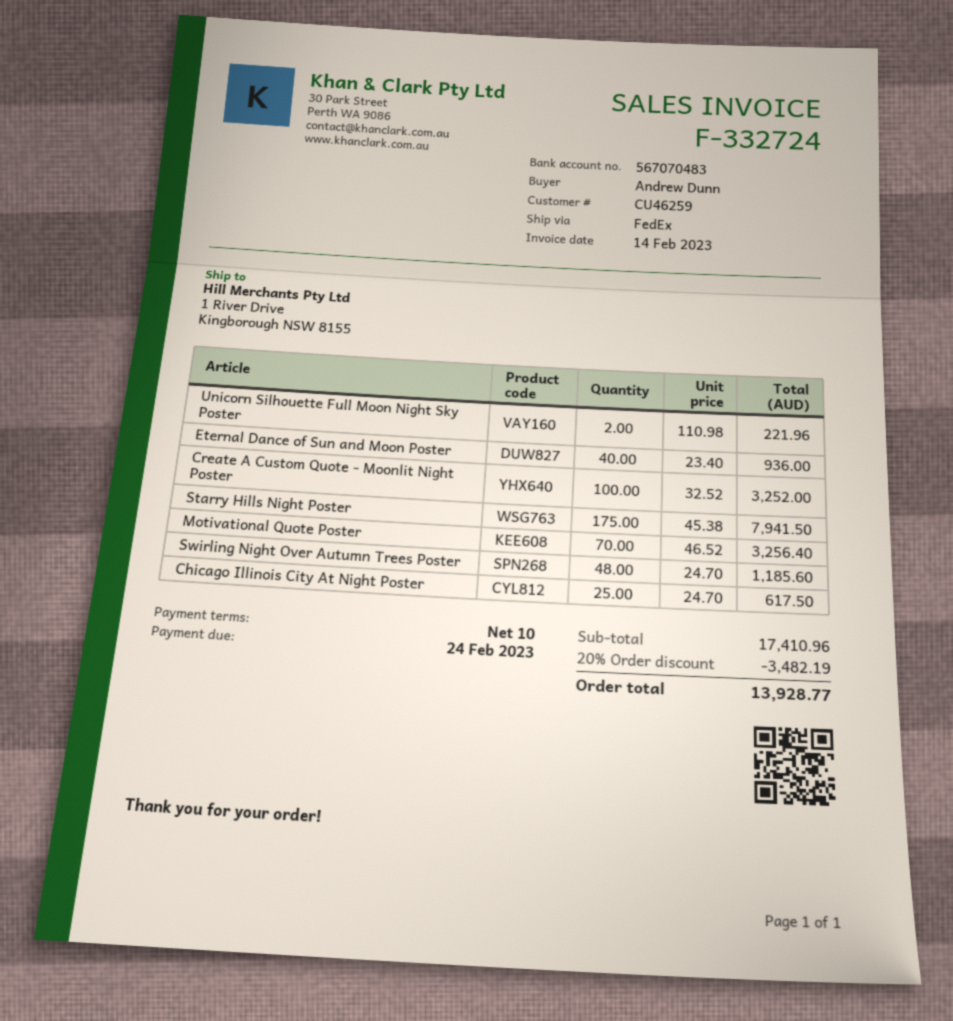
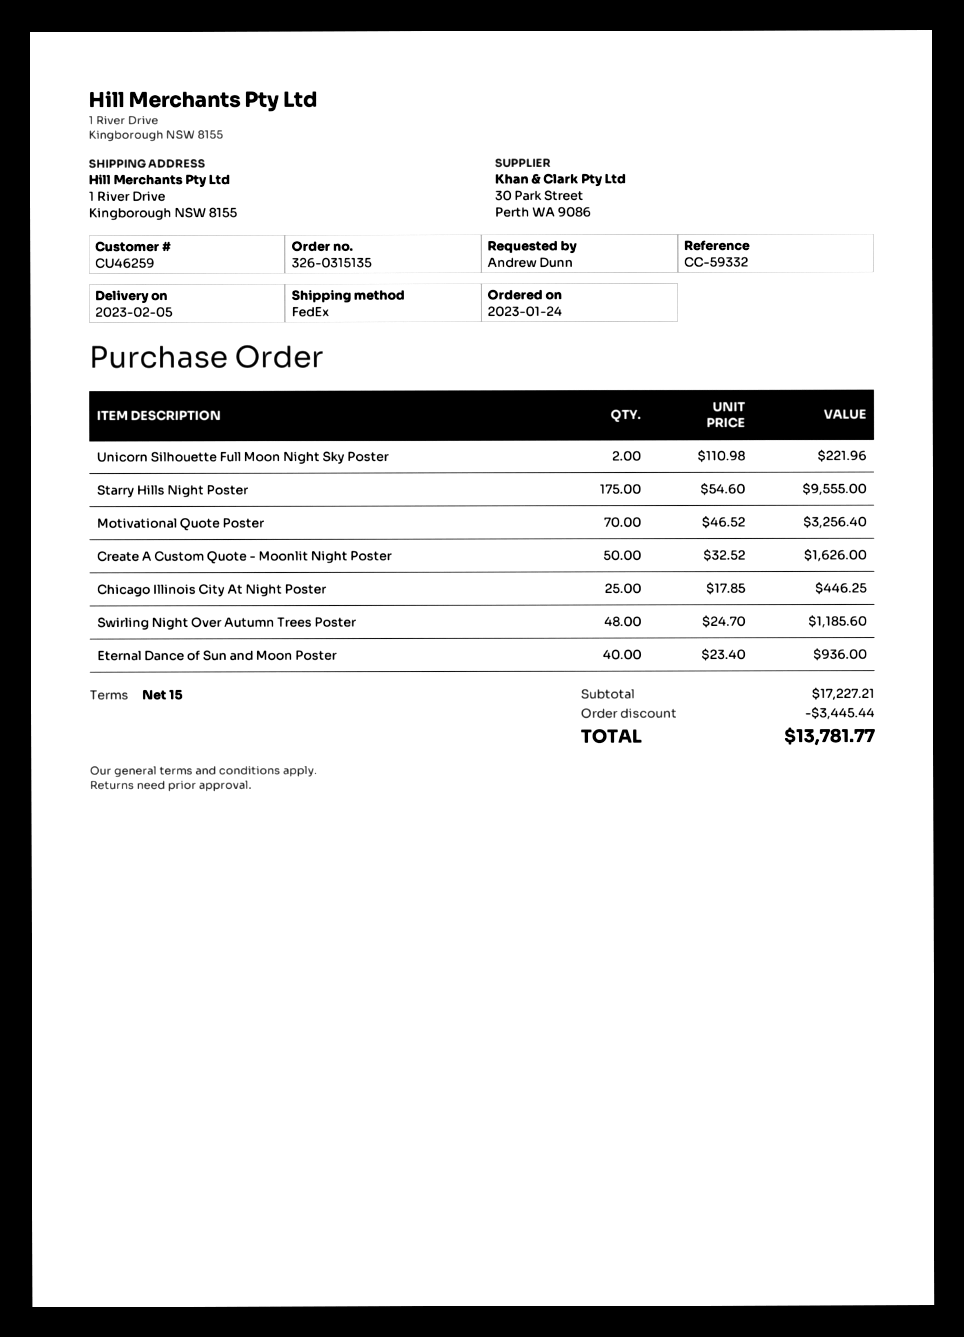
payment terms: 10 days -> 15 days
Create A Custom Quote - Moonlit Night Poster: 100 x 32.52 = 3252.00 -> 50 x 32.52 = 1626.00
Starry Hills Night Poster: 175 x 45.38 = 7941.50 -> 175 x 54.60 = 9555.00
Chicago Illinois City At Night Poster: 25 x 24.70 = 617.50 -> 25 x 17.85 = 446.25
subtotal: 17410.96 -> 17227.21
discount: 3482.19 -> 3445.44
total: 13928.77 -> 13781.77

